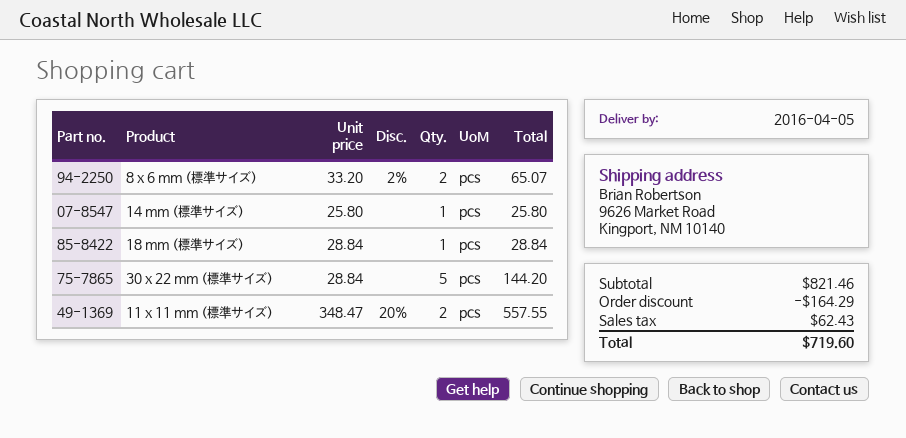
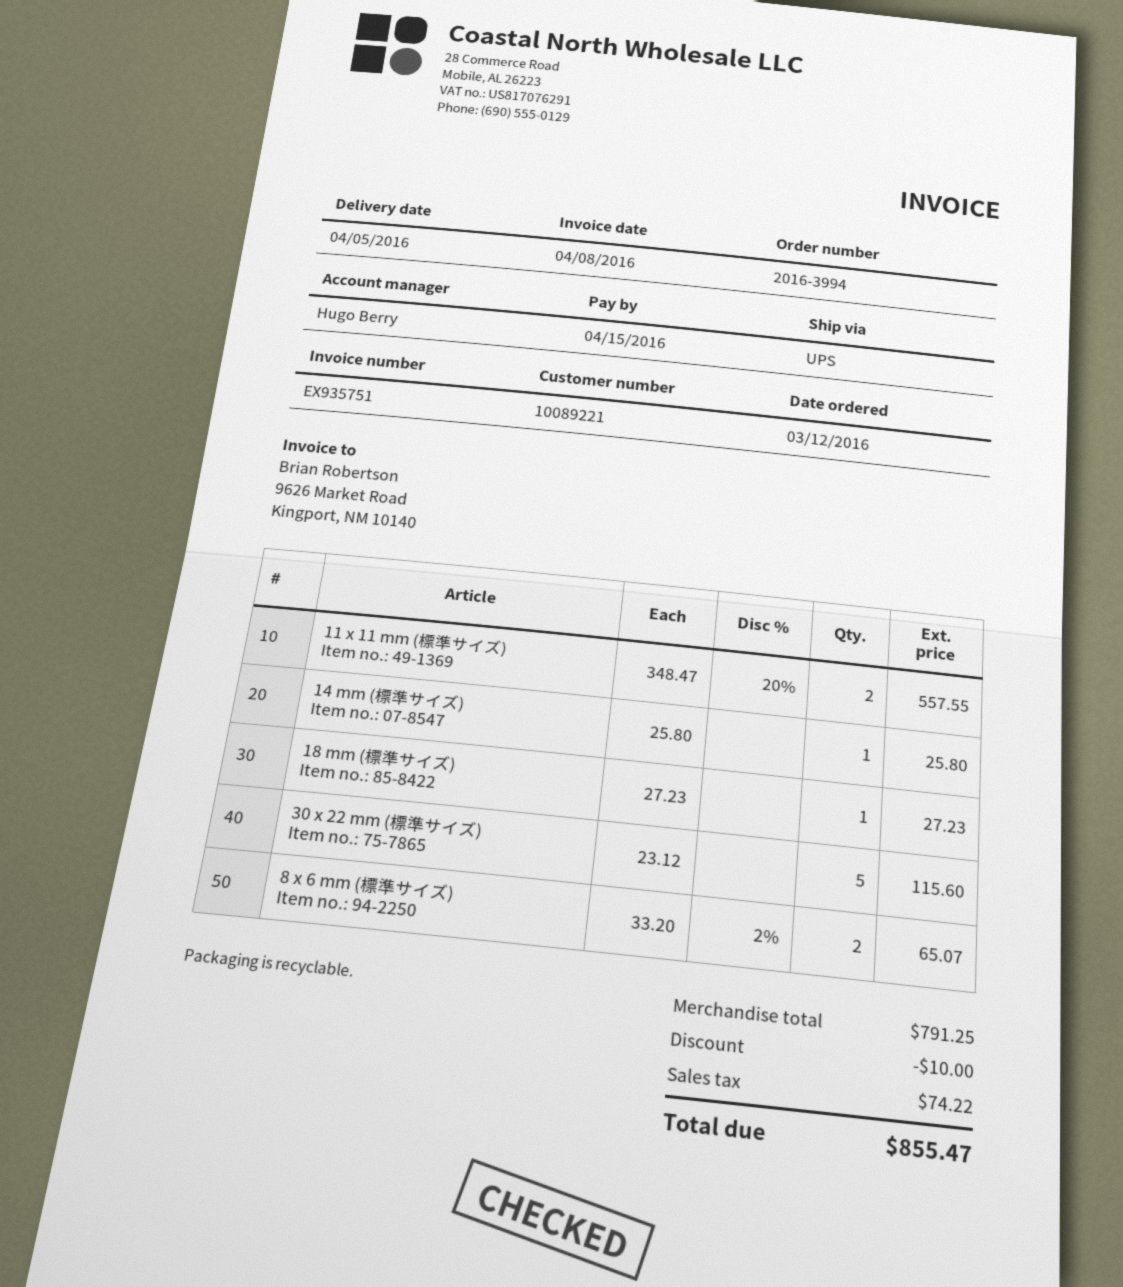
18 mm (標準サイズ): 1 x 28.84 = 28.84 -> 1 x 27.23 = 27.23
30 x 22 mm (標準サイズ): 5 x 28.84 = 144.20 -> 5 x 23.12 = 115.60
subtotal: 821.46 -> 791.25
discount: 164.29 -> 10.00
tax: 62.43 -> 74.22
total: 719.60 -> 855.47

